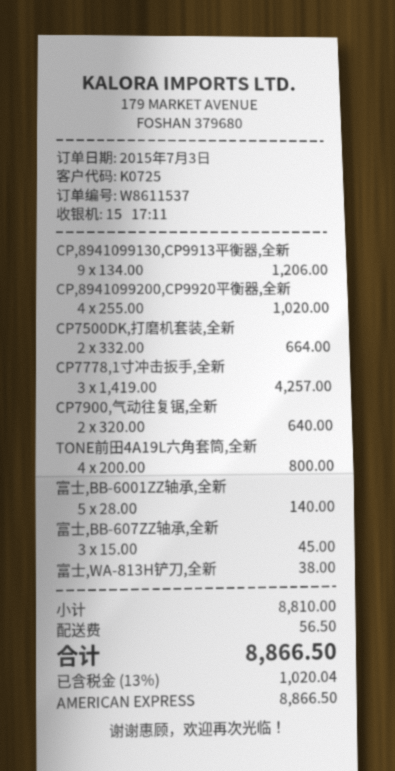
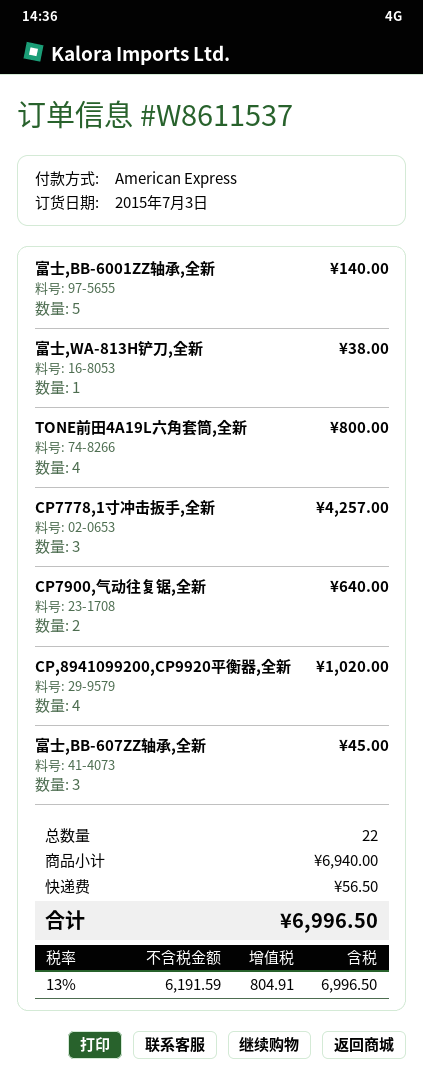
CP,8941099130,CP9913平衡器,全新: 9 for 1206.00 -> none
CP7500DK,打磨机套装,全新: 2 for 664.00 -> none
subtotal: 8810.00 -> 6940.00
tax: 13% = 1020.04 -> 13% = 804.91
total: 8866.50 -> 6996.50

